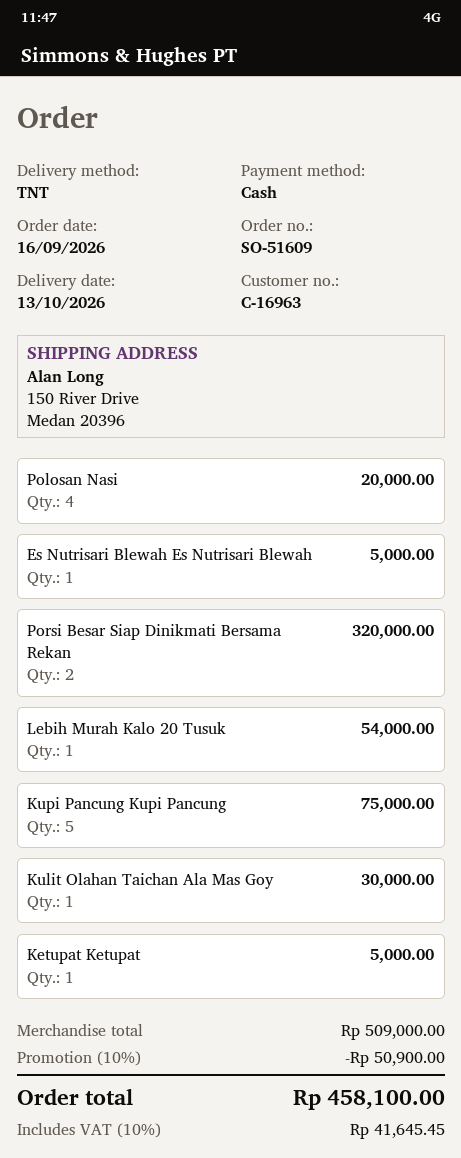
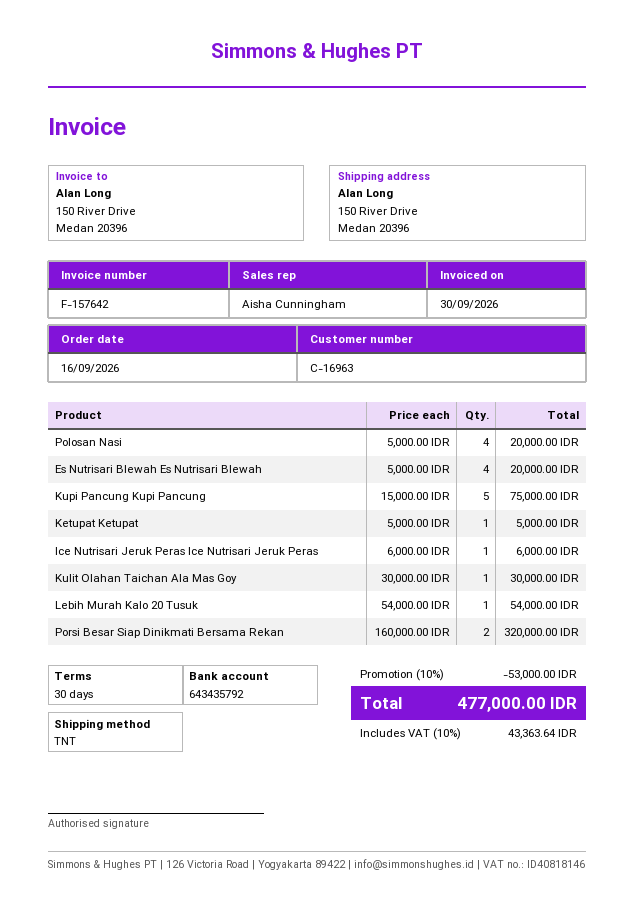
Es Nutrisari Blewah Es Nutrisari Blewah: 1 for 5000.00 -> 4 for 20000.00
Ice Nutrisari Jeruk Peras Ice Nutrisari Jeruk Peras: none -> 1 for 6000.00
discount: 10% = 50900.00 -> 10% = 53000.00
tax: 10% = 41645.45 -> 10% = 43363.64
total: 458100.00 -> 477000.00

